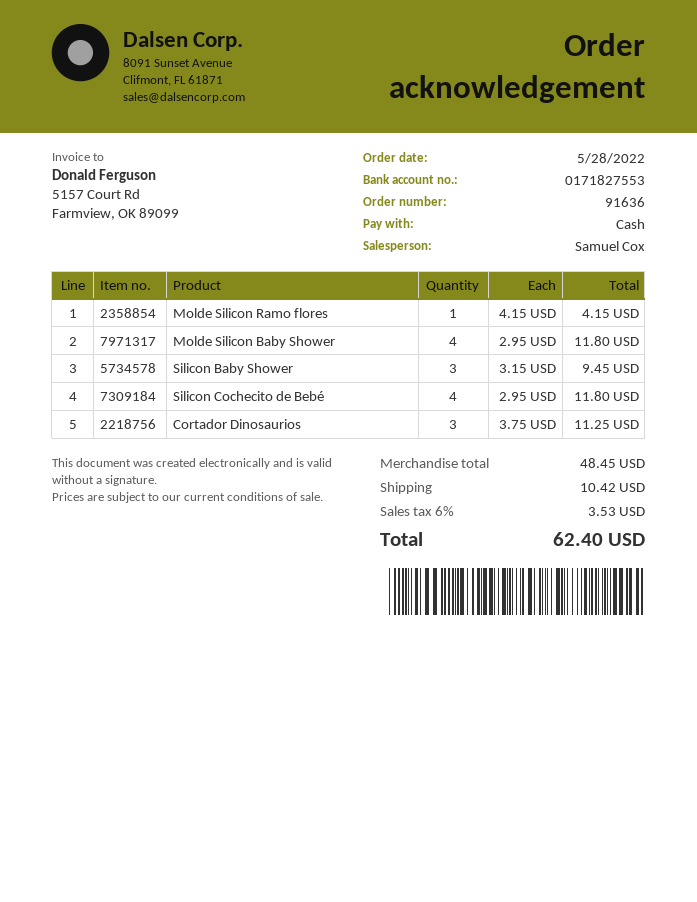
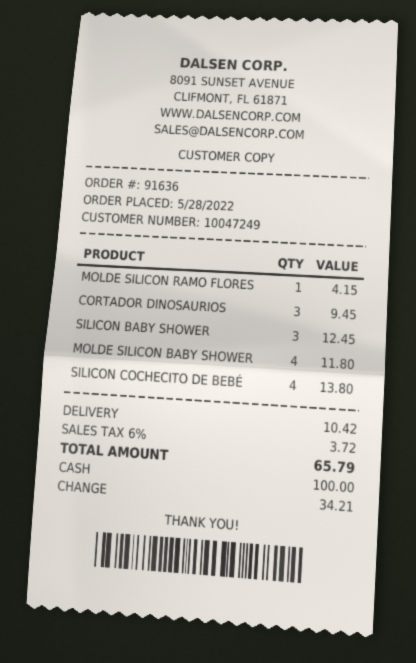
Silicon Baby Shower: 3 for 9.45 -> 3 for 12.45
Silicon Cochecito de Bebé: 4 for 11.80 -> 4 for 13.80
Cortador Dinosaurios: 3 for 11.25 -> 3 for 9.45
tax: 6% = 3.53 -> 6% = 3.72
total: 62.40 -> 65.79

